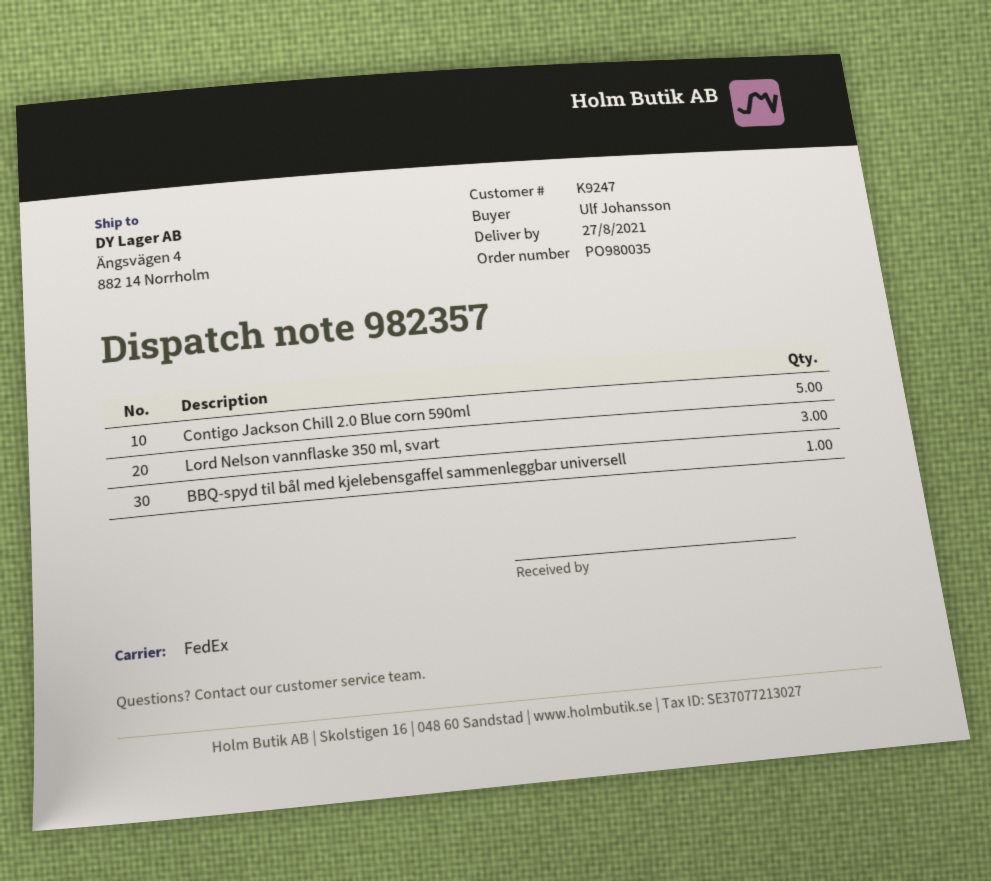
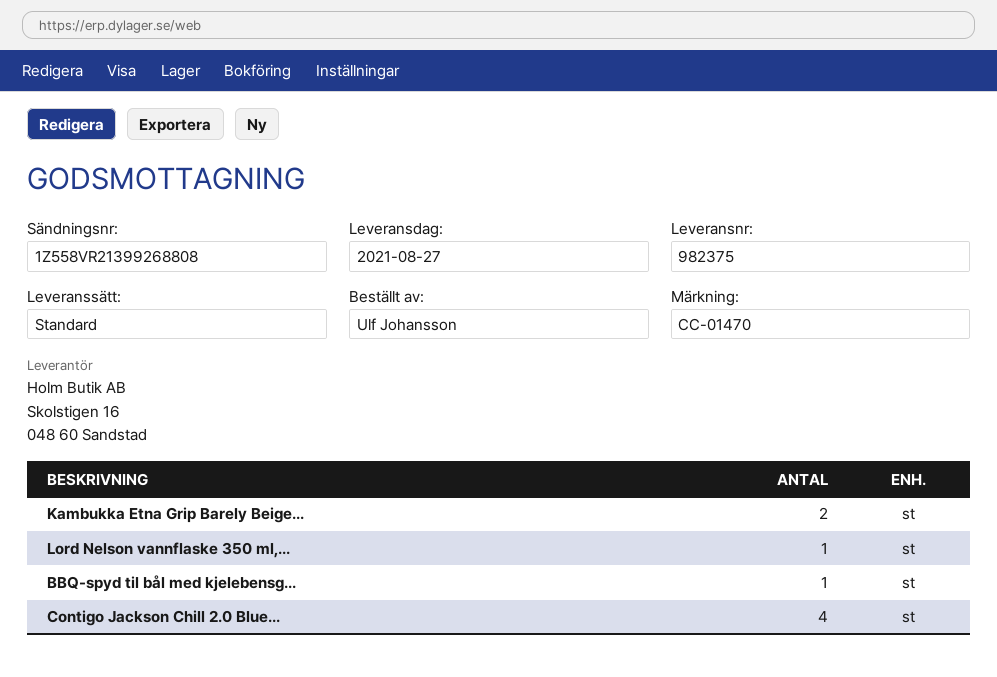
delivery note number: 982357 -> 982375
shipping method: FedEx -> standard
Contigo Jackson Chill 2.0 Blue corn 590ml: 5 -> 4
Lord Nelson vannflaske 350 ml, svart: 3 -> 1
Kambukka Etna Grip Barely Beige...: none -> 2

